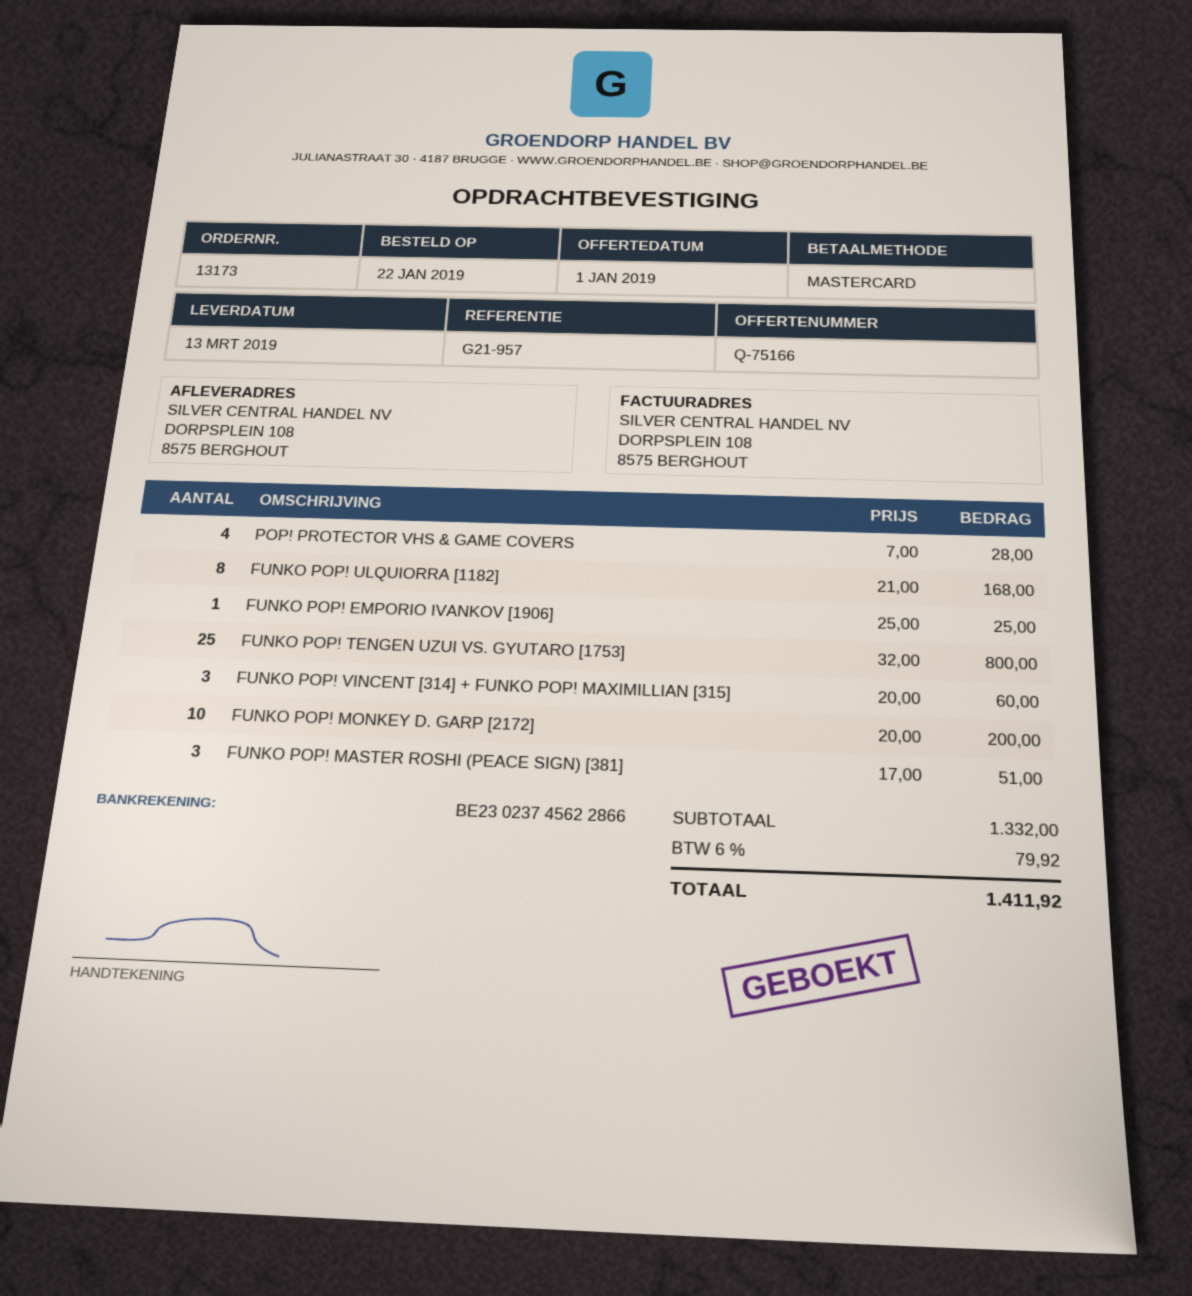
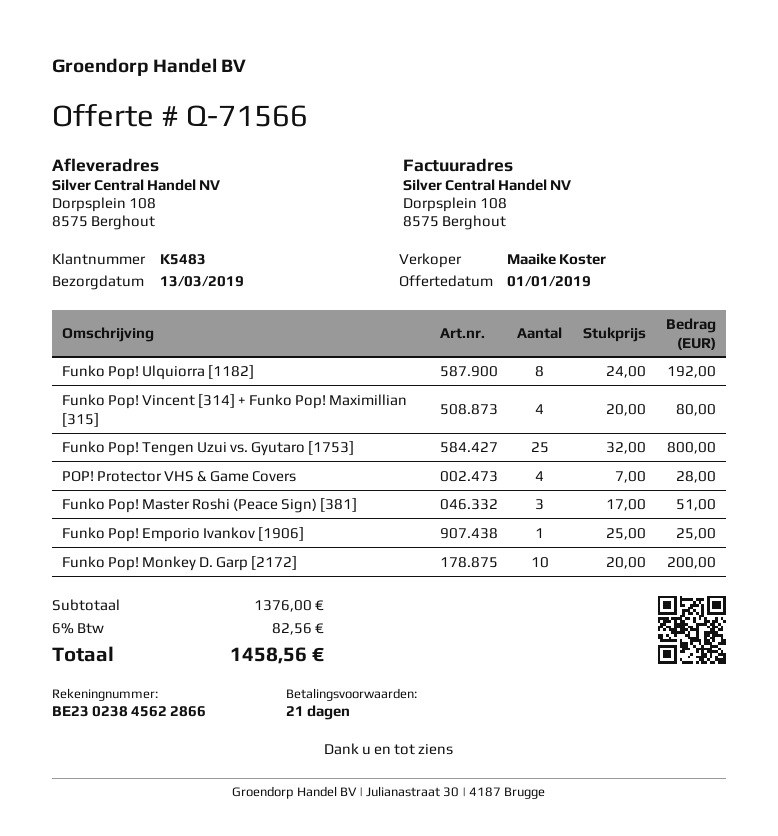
quote number: Q-75166 -> Q-71566
bank account: BE23023745622866 -> BE23023845622866
FUNKO POP! ULQUIORRA [1182]: 8 x 21.00 = 168.00 -> 8 x 24.00 = 192.00
FUNKO POP! VINCENT [314] + FUNKO POP! MAXIMILLIAN [315]: 3 x 20.00 = 60.00 -> 4 x 20.00 = 80.00
subtotal: 1332.00 -> 1376.00
tax: 6% = 79.92 -> 6% = 82.56
total: 1411.92 -> 1458.56

